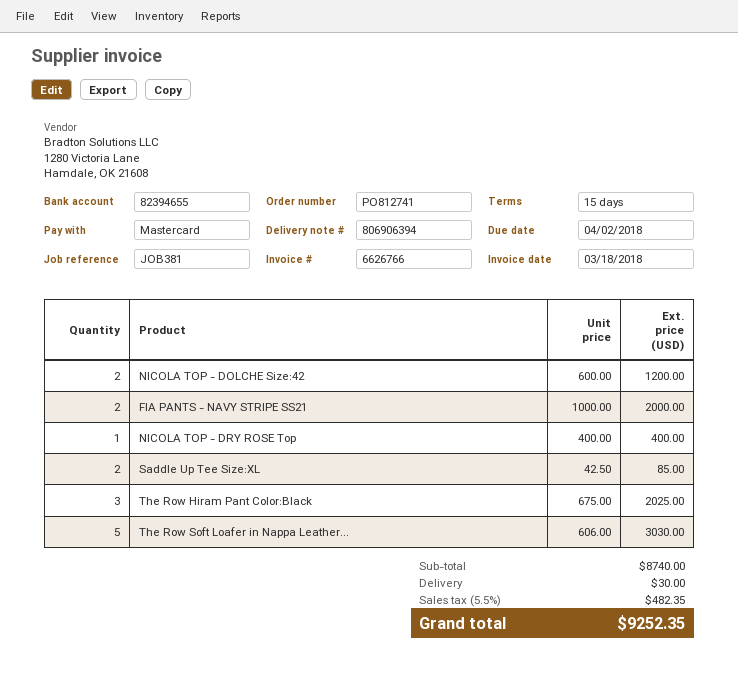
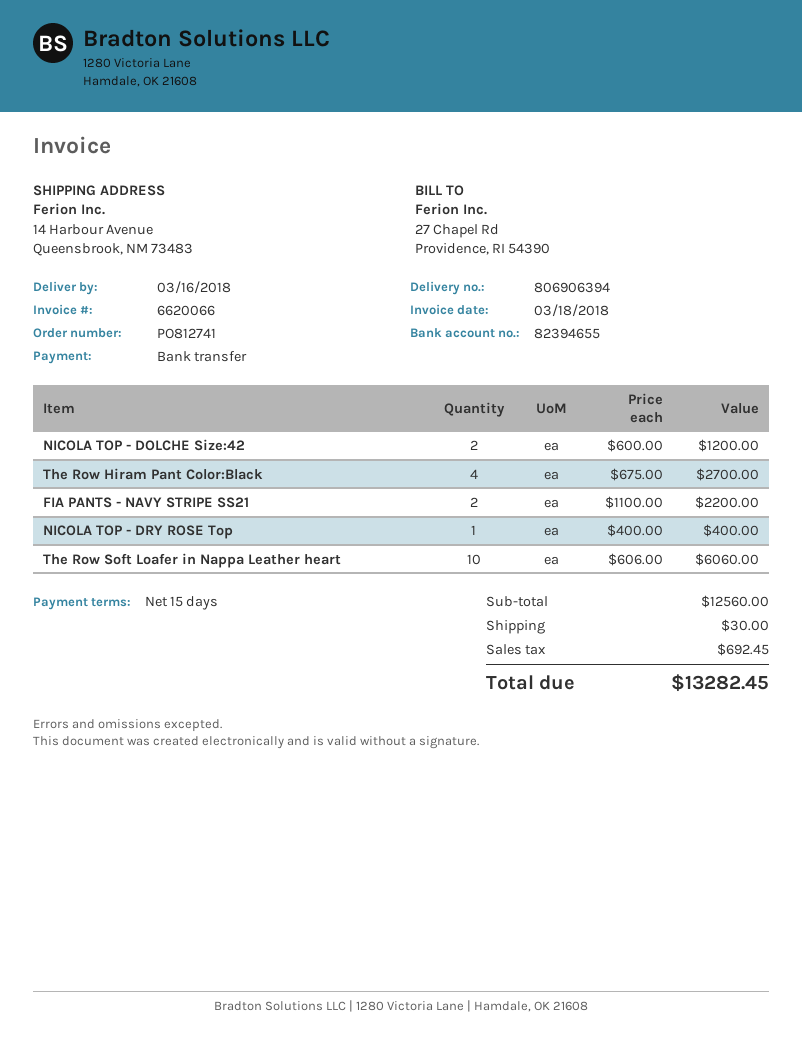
invoice number: 6626766 -> 6620066
payment method: Mastercard -> bank transfer
FIA PANTS - NAVY STRIPE SS21: 2 x 1000.00 = 2000.00 -> 2 x 1100.00 = 2200.00
Saddle Up Tee Size:XL: 2 x 42.50 = 85.00 -> none
The Row Hiram Pant Color:Black: 3 x 675.00 = 2025.00 -> 4 x 675.00 = 2700.00
The Row Soft Loafer in Nappa Leather...: 5 x 606.00 = 3030.00 -> 10 x 606.00 = 6060.00
subtotal: 8740.00 -> 12560.00
tax: 482.35 -> 692.45
total: 9252.35 -> 13282.45

